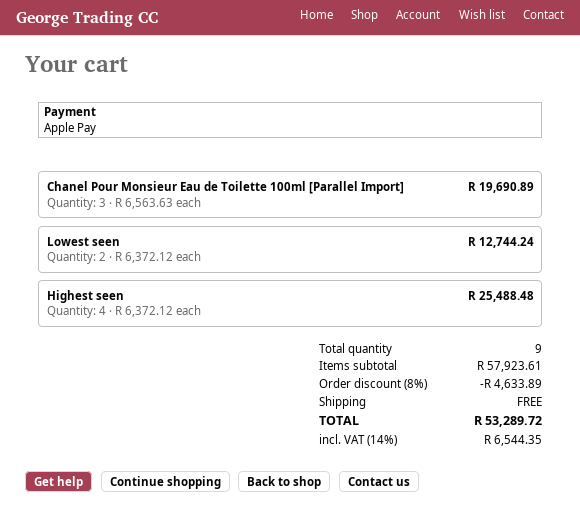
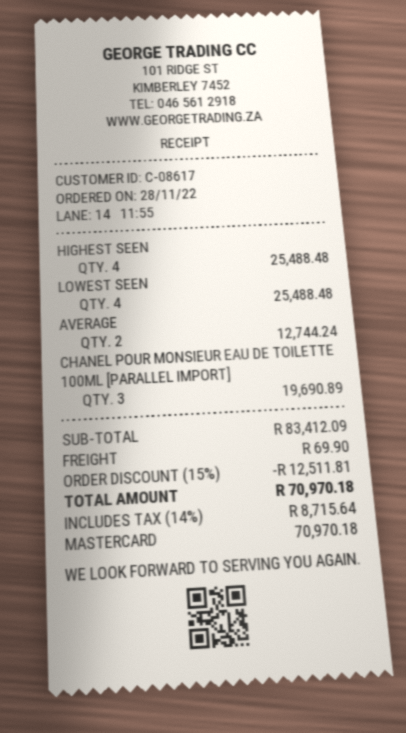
payment method: Apple Pay -> Mastercard
Lowest seen: 2 for 12744.24 -> 4 for 25488.48
AVERAGE: none -> 2 for 12744.24
subtotal: 57923.61 -> 83412.09
discount: 8% = 4633.89 -> 15% = 12511.81
shipping: 0.00 -> 69.90
tax: 14% = 6544.35 -> 14% = 8715.64
total: 53289.72 -> 70970.18

